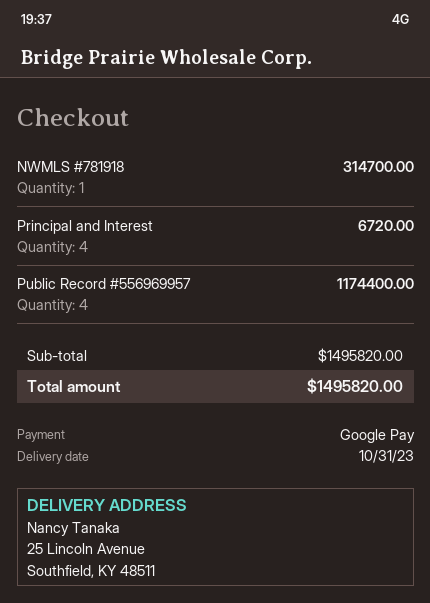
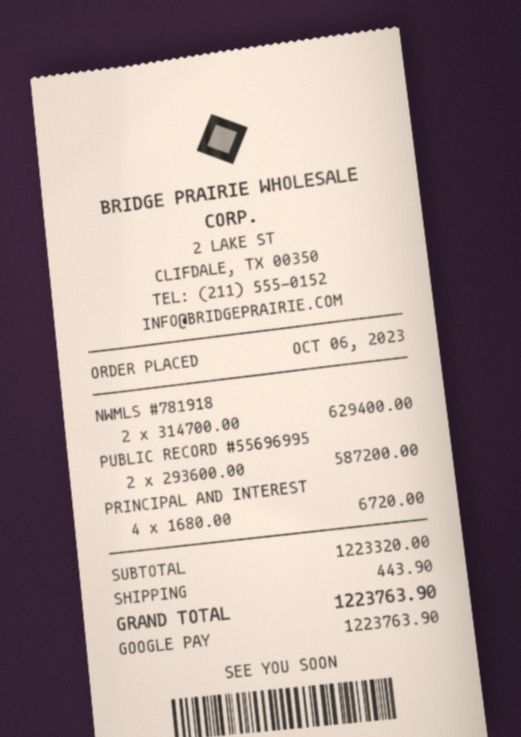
NWMLS #781918: 1 for 314700.00 -> 2 for 629400.00
Public Record #556969957: 4 for 1174400.00 -> 2 for 587200.00
subtotal: 1495820.00 -> 1223320.00
shipping: none -> 443.90
total: 1495820.00 -> 1223763.90

